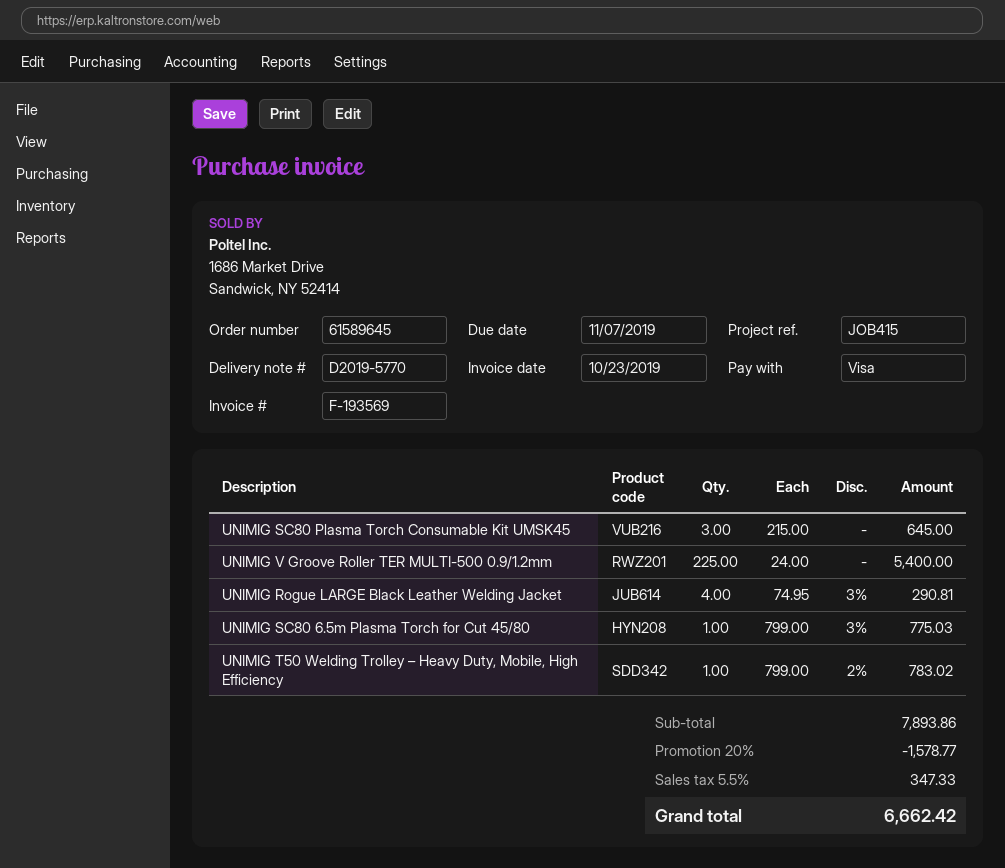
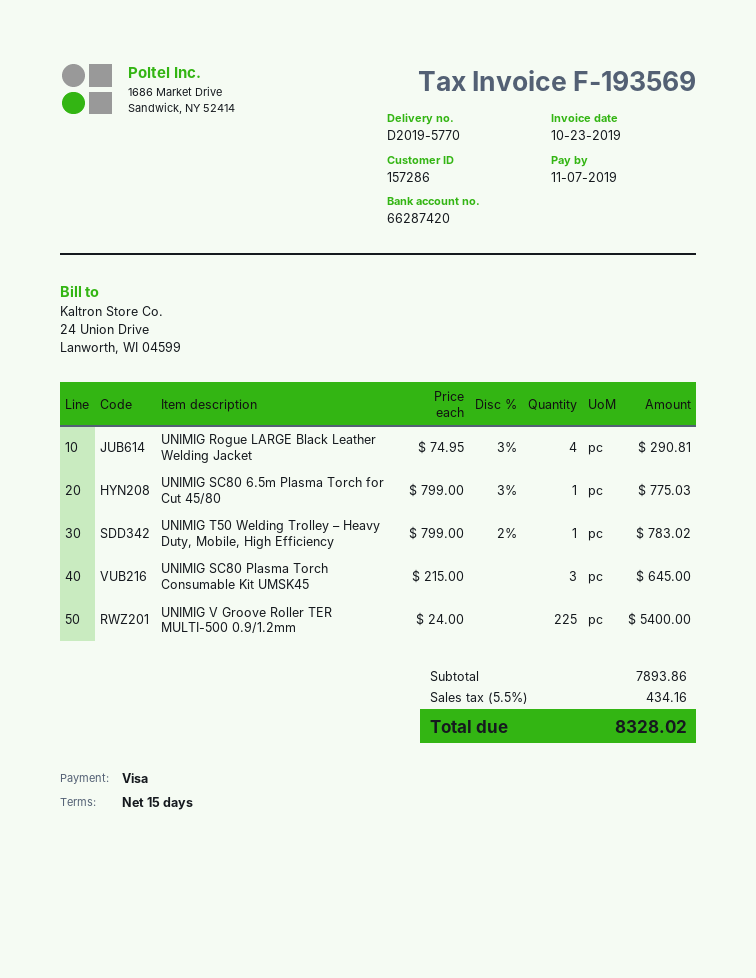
discount: 20% = 1578.77 -> none
tax: 5.5% = 347.33 -> 5.5% = 434.16
total: 6662.42 -> 8328.02

